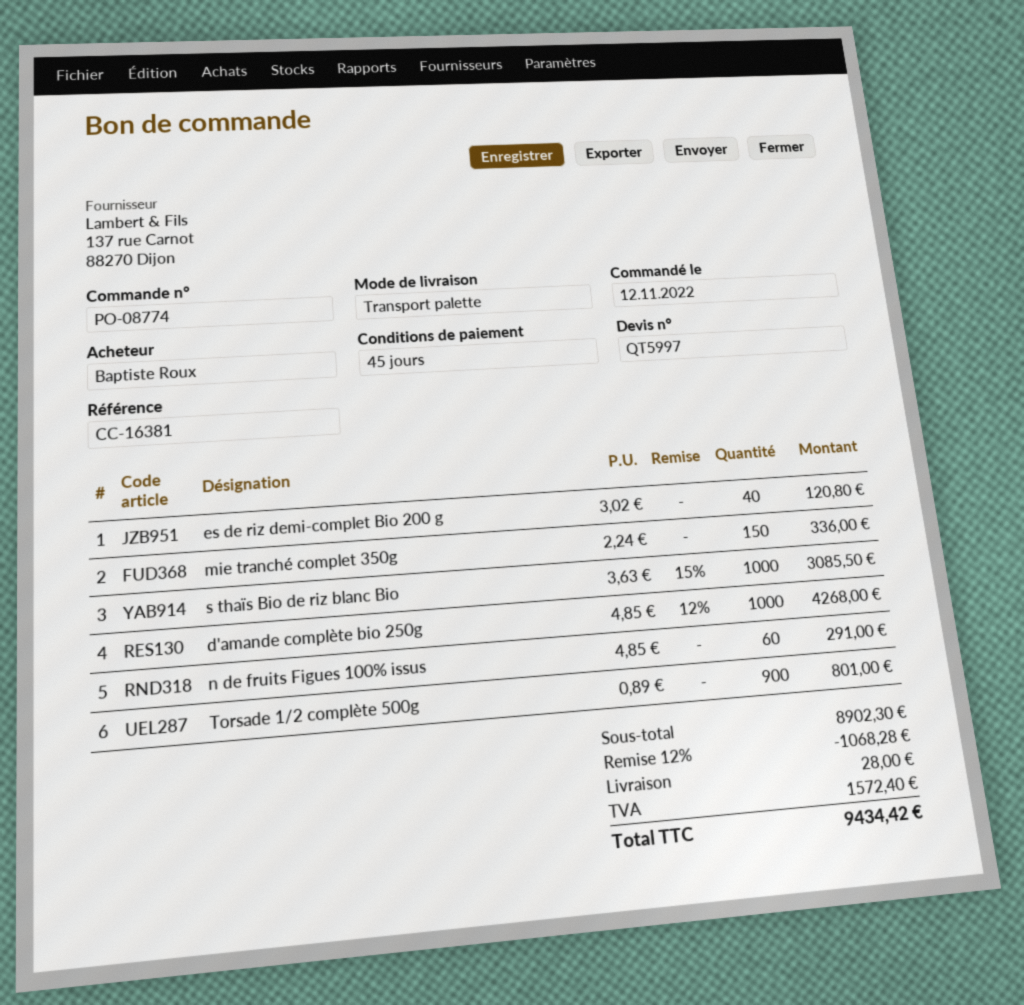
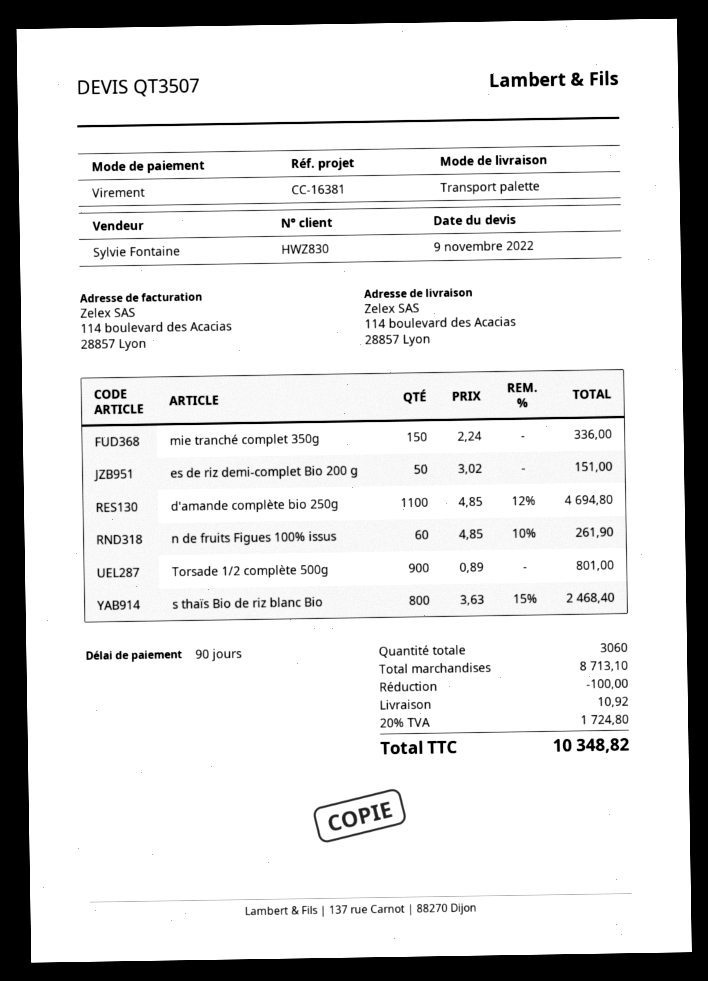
quote number: QT5997 -> QT3507
payment terms: 45 days -> 90 days
es de riz demi-complet Bio 200 g: 40 x 3.02 = 120.80 -> 50 x 3.02 = 151.00
s thaïs Bio de riz blanc Bio: 1000 x 3.63 - 15% = 3085.50 -> 800 x 3.63 - 15% = 2468.40
d'amande complète bio 250g: 1000 x 4.85 - 12% = 4268.00 -> 1100 x 4.85 - 12% = 4694.80
n de fruits Figues 100% issus: 60 x 4.85 = 291.00 -> 60 x 4.85 - 10% = 261.90
subtotal: 8902.30 -> 8713.10
discount: 1068.28 -> 100.00
shipping: 28.00 -> 10.92
tax: 1572.40 -> 1724.80
total: 9434.42 -> 10348.82

